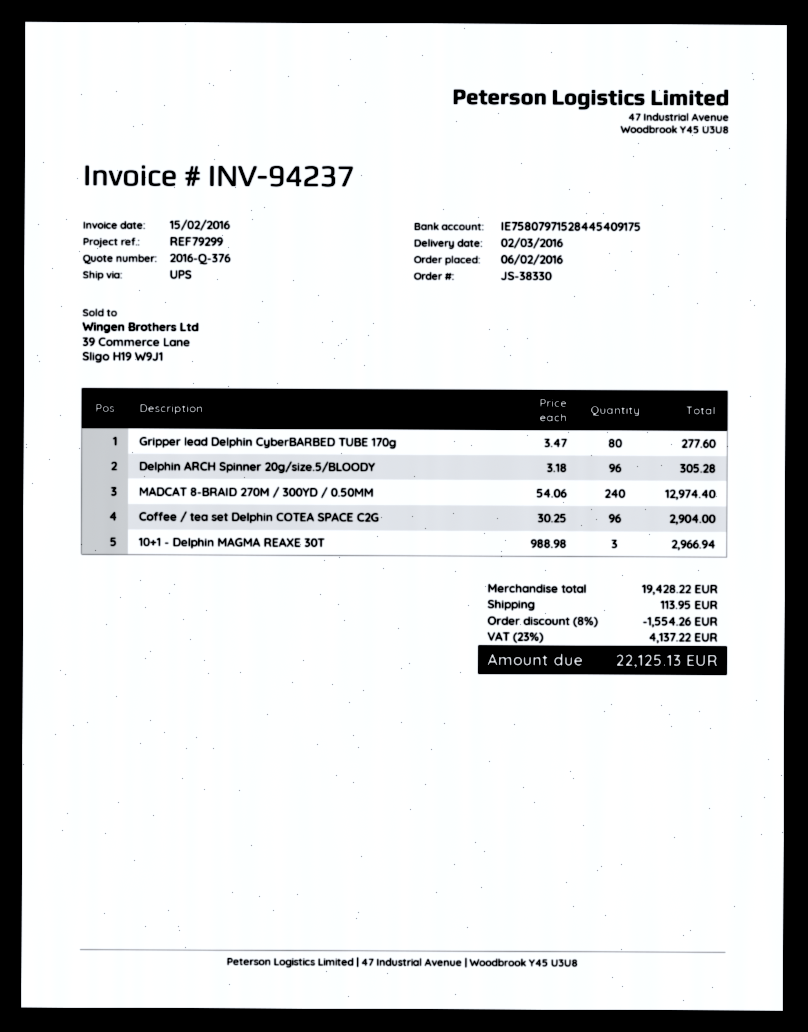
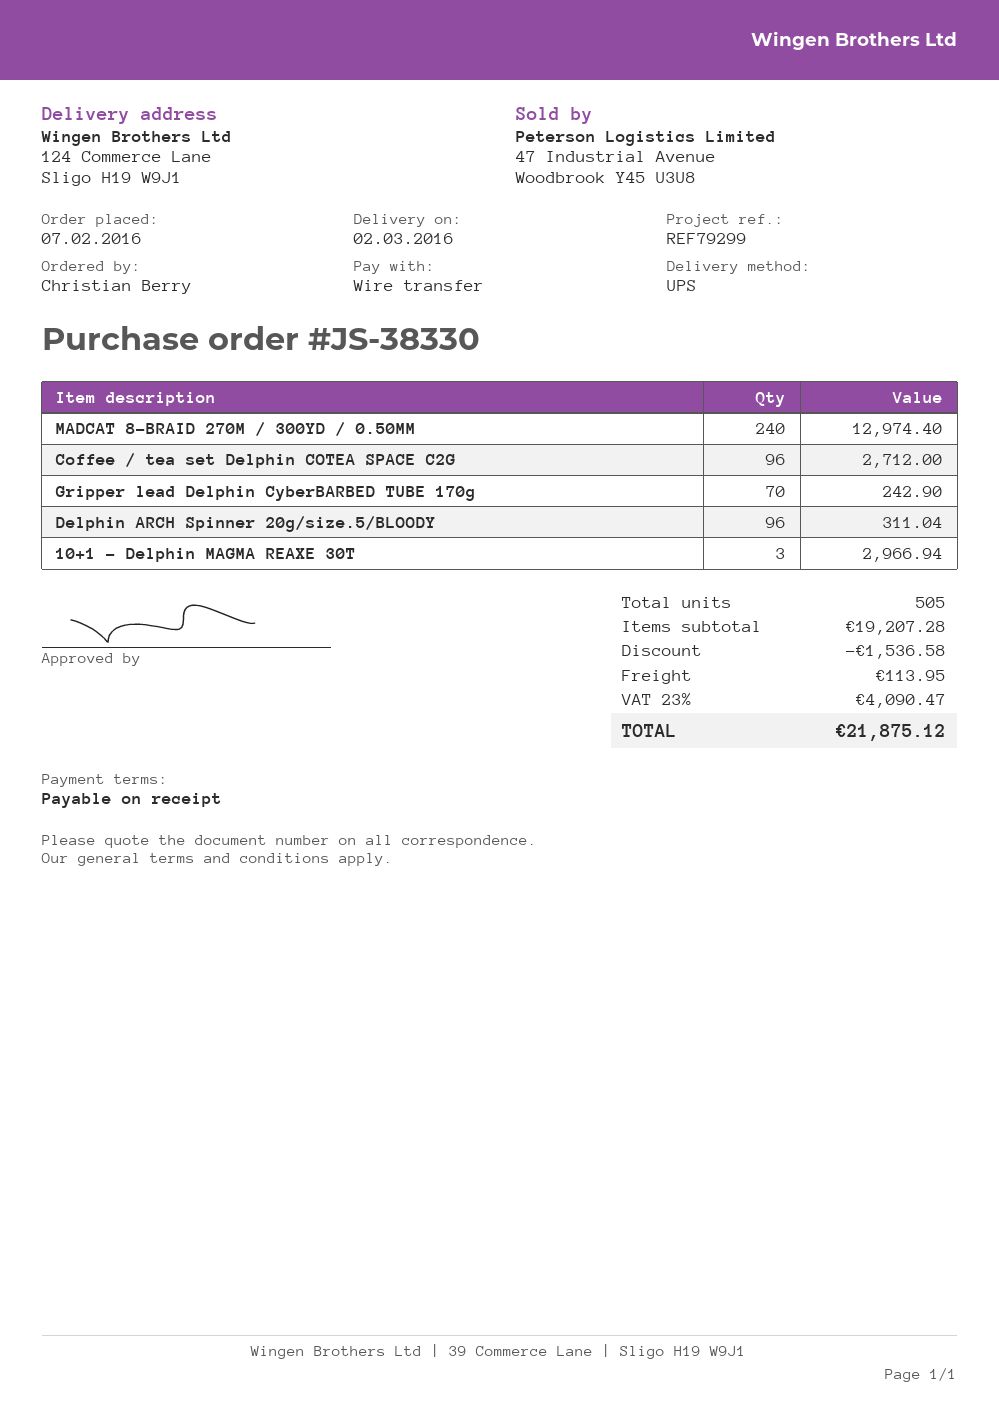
order date: 2016-02-06 -> 2016-02-07
Gripper lead Delphin CyberBARBED TUBE 170g: 80 for 277.60 -> 70 for 242.90
Delphin ARCH Spinner 20g/size.5/BLOODY: 96 for 305.28 -> 96 for 311.04
Coffee / tea set Delphin COTEA SPACE C2G: 96 for 2904.00 -> 96 for 2712.00
subtotal: 19428.22 -> 19207.28
discount: 1554.26 -> 1536.58
tax: 23% = 4137.22 -> 23% = 4090.47
total: 22125.13 -> 21875.12

